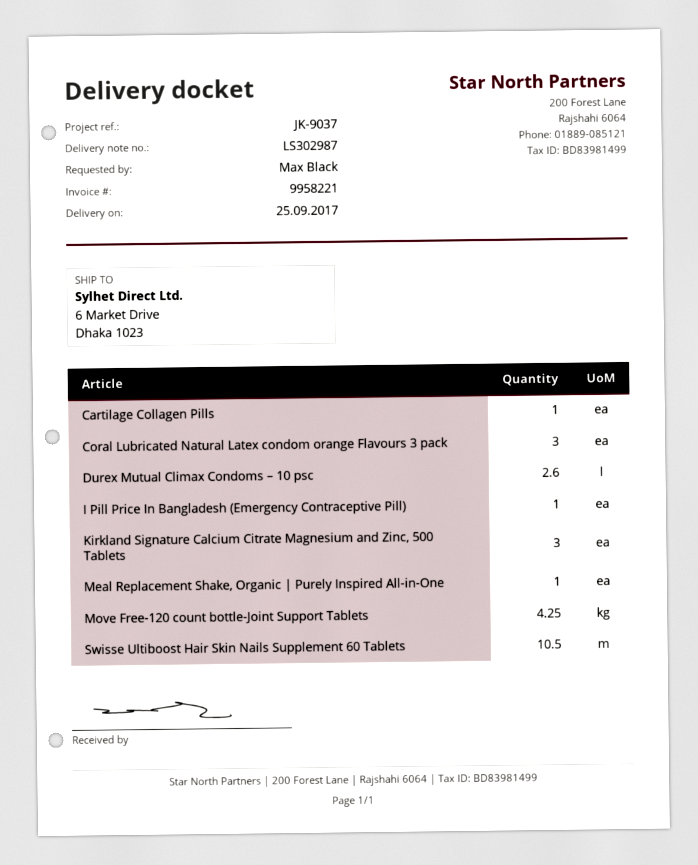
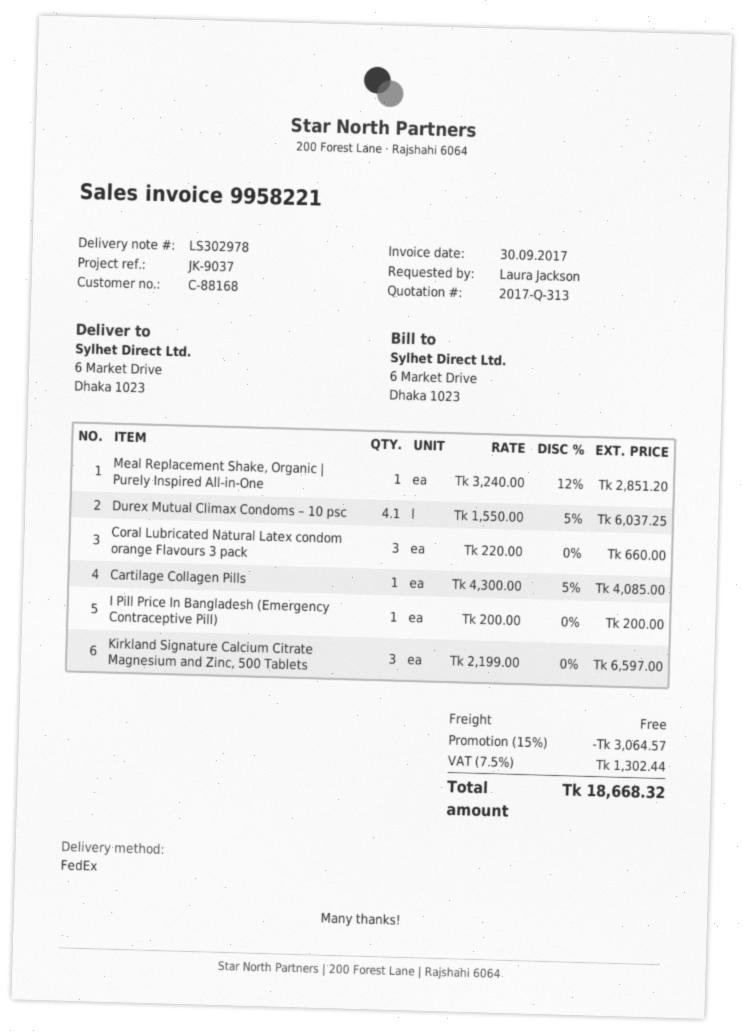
delivery note number: LS302987 -> LS302978
ordered by: Max Black -> Laura Jackson
Durex Mutual Climax Condoms – 10 psc: 2.6 -> 4.1
Move Free-120 count bottle-Joint Support Tablets: 4.25 -> none
Swisse Ultiboost Hair Skin Nails Supplement 60 Tablets: 10.5 -> none

